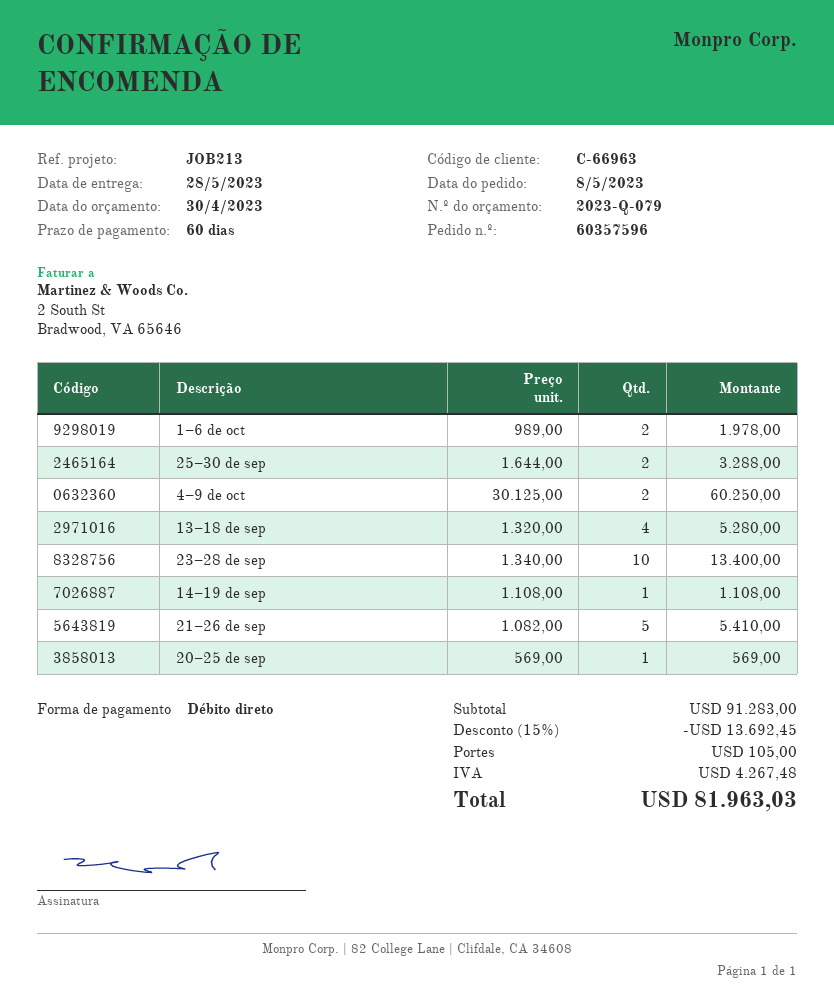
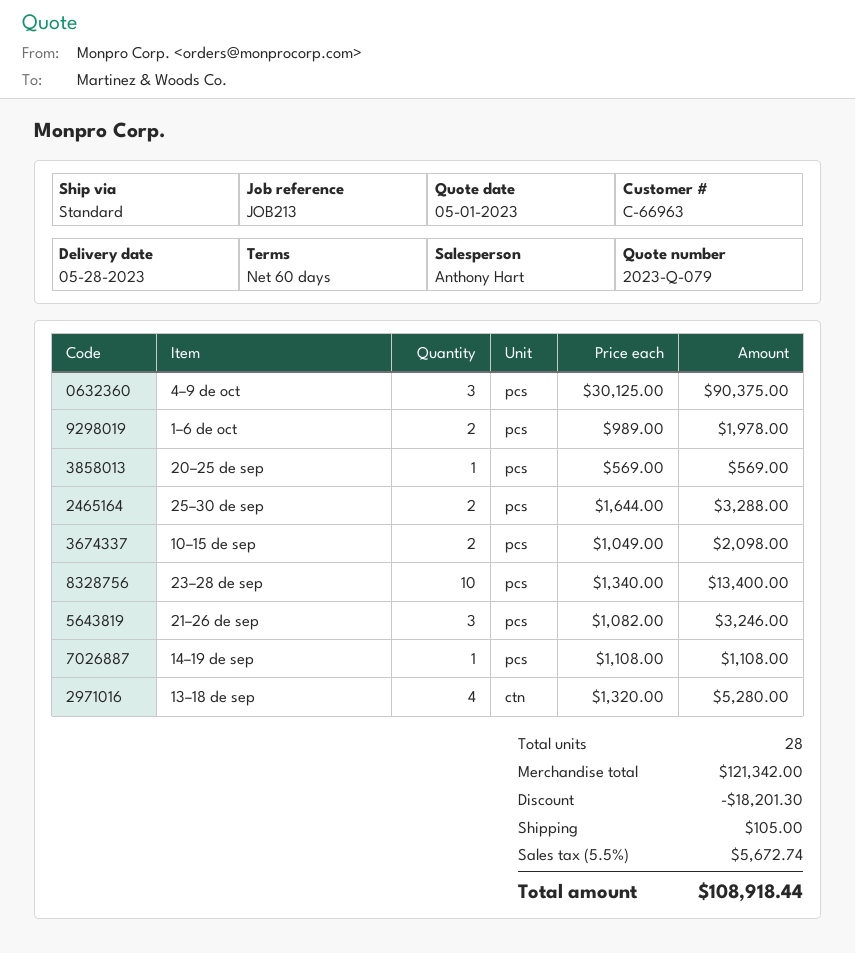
quote date: 2023-04-30 -> 2023-05-01
4–9 de oct: 2 x 30125.00 = 60250.00 -> 3 x 30125.00 = 90375.00
21–26 de sep: 5 x 1082.00 = 5410.00 -> 3 x 1082.00 = 3246.00
10–15 de sep: none -> 2 x 1049.00 = 2098.00
subtotal: 91283.00 -> 121342.00
discount: 13692.45 -> 18201.30
tax: 4267.48 -> 5672.74
total: 81963.03 -> 108918.44

